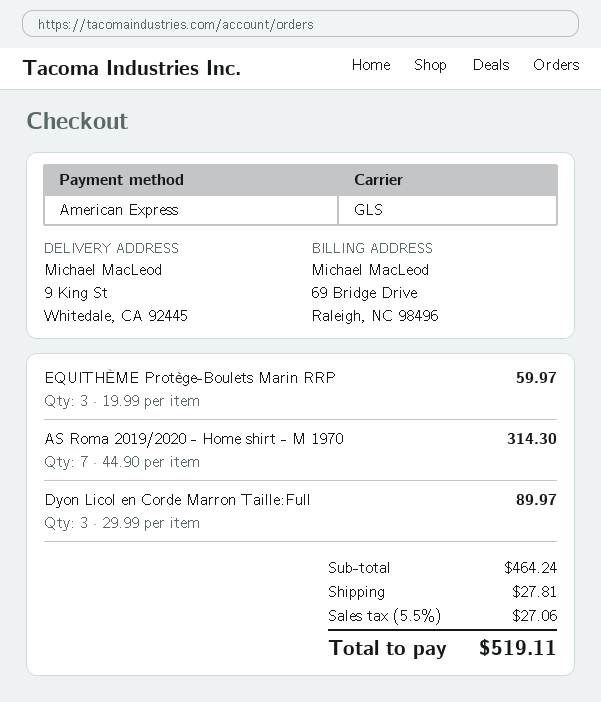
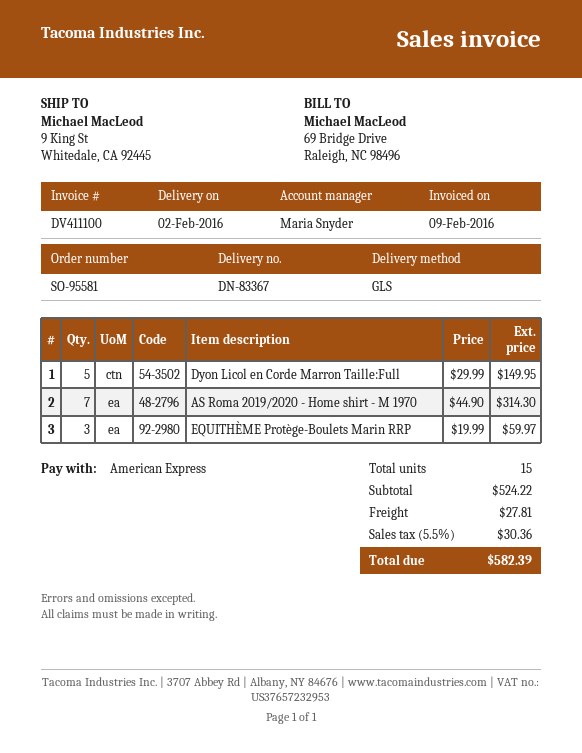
Dyon Licol en Corde Marron Taille:Full: 3 x 29.99 = 89.97 -> 5 x 29.99 = 149.95
subtotal: 464.24 -> 524.22
tax: 5.5% = 27.06 -> 5.5% = 30.36
total: 519.11 -> 582.39

